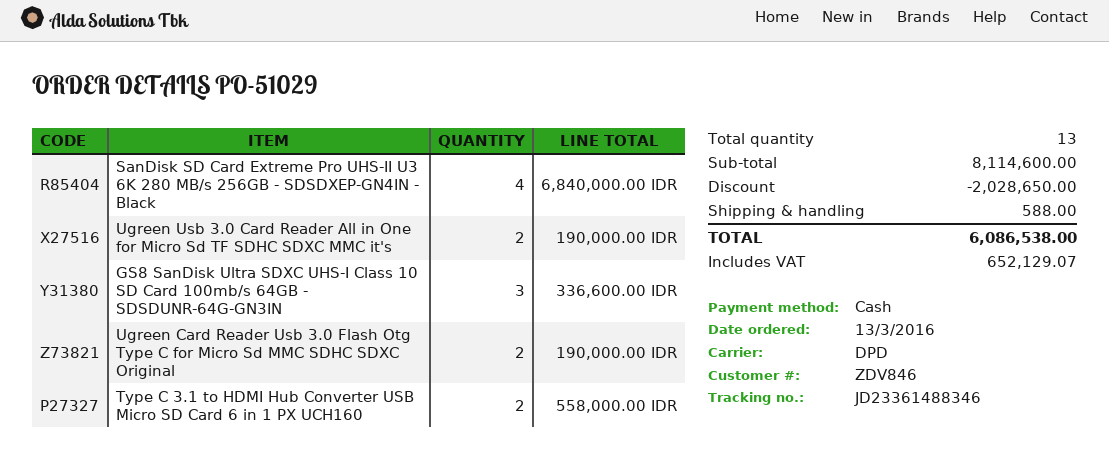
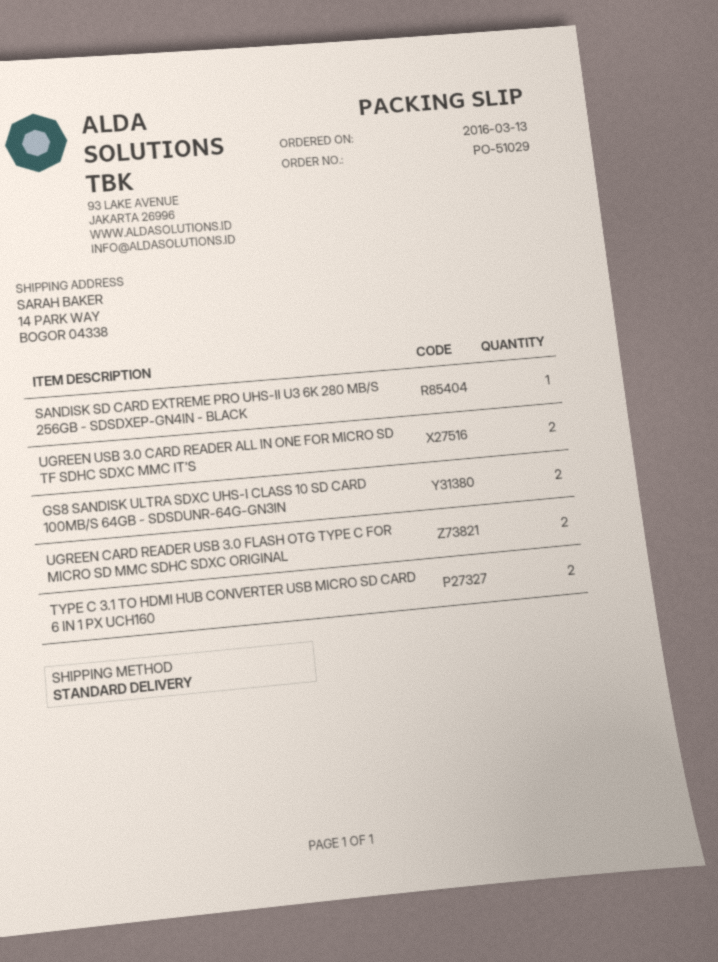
shipping method: DPD -> standard
SanDisk SD Card Extreme Pro UHS-II U3 6K 280 MB/s 256GB - SDSDXEP-GN4IN - Black: 4 -> 1
GS8 SanDisk Ultra SDXC UHS-I Class 10 SD Card 100mb/s 64GB - SDSDUNR-64G-GN3IN: 3 -> 2

